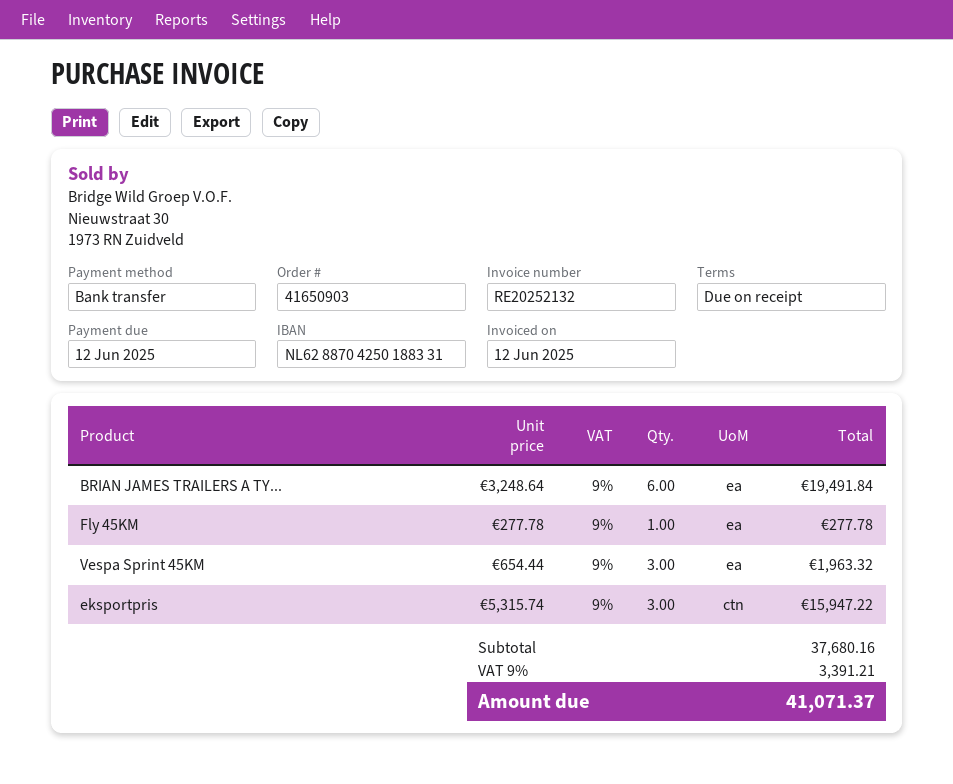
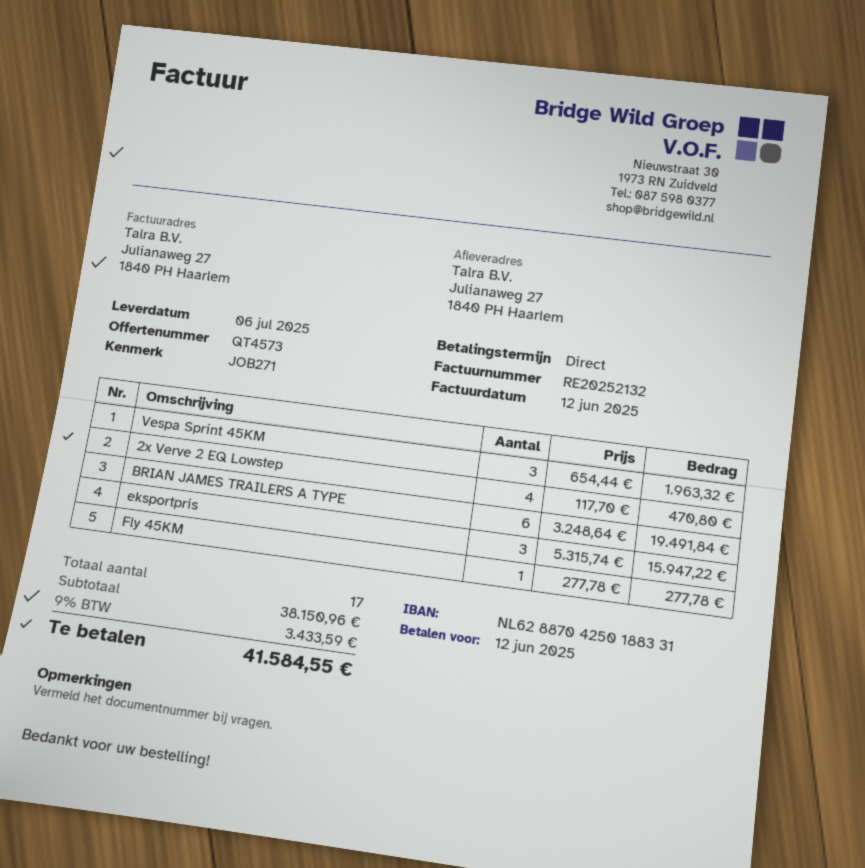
2x Verve 2 EQ Lowstep: none -> 4 x 117.70 = 470.80
subtotal: 37680.16 -> 38150.96
tax: 9% = 3391.21 -> 9% = 3433.59
total: 41071.37 -> 41584.55

